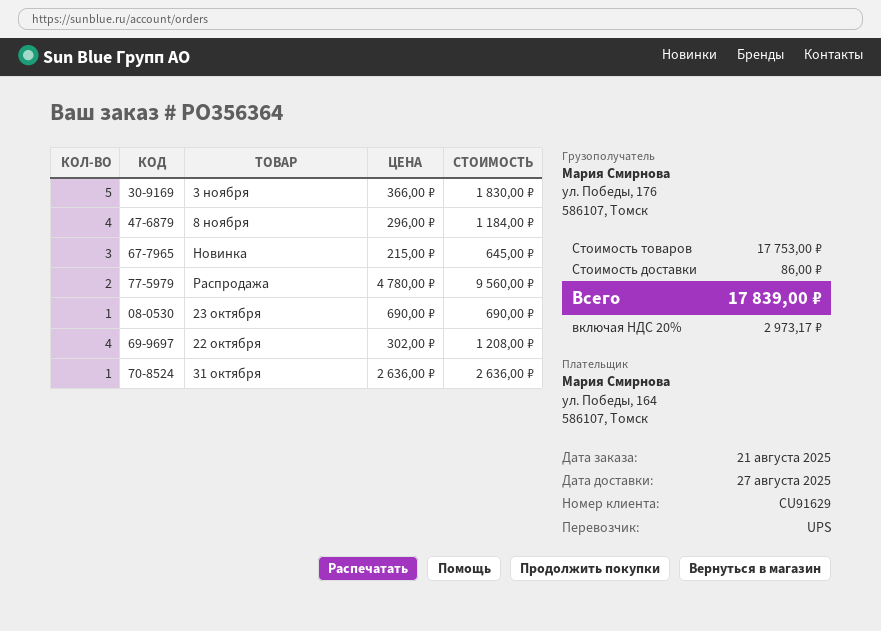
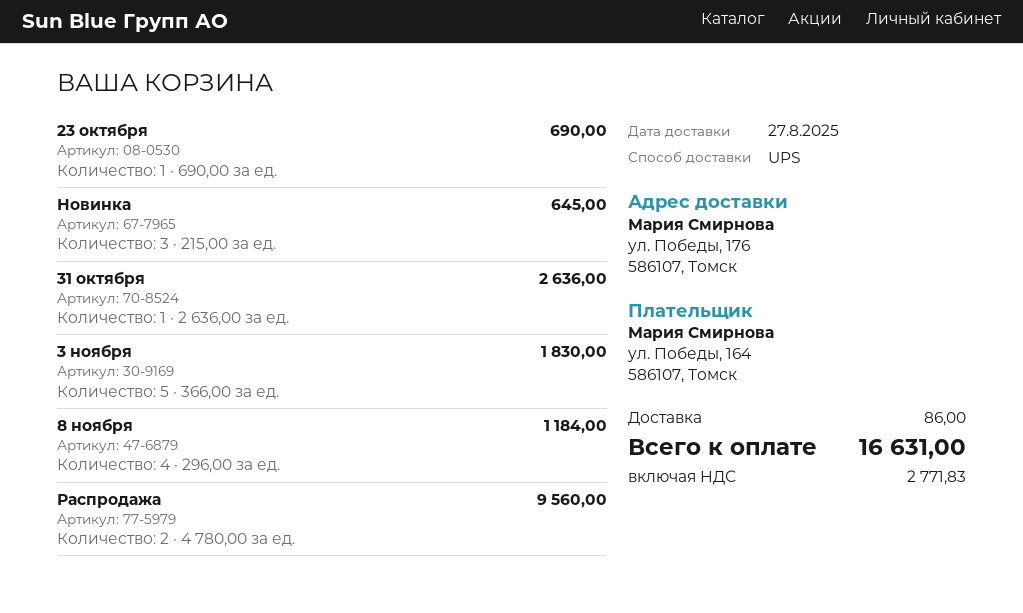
22 октября: 4 x 302.00 = 1208.00 -> none
tax: 2973.17 -> 2771.83
total: 17839.00 -> 16631.00

